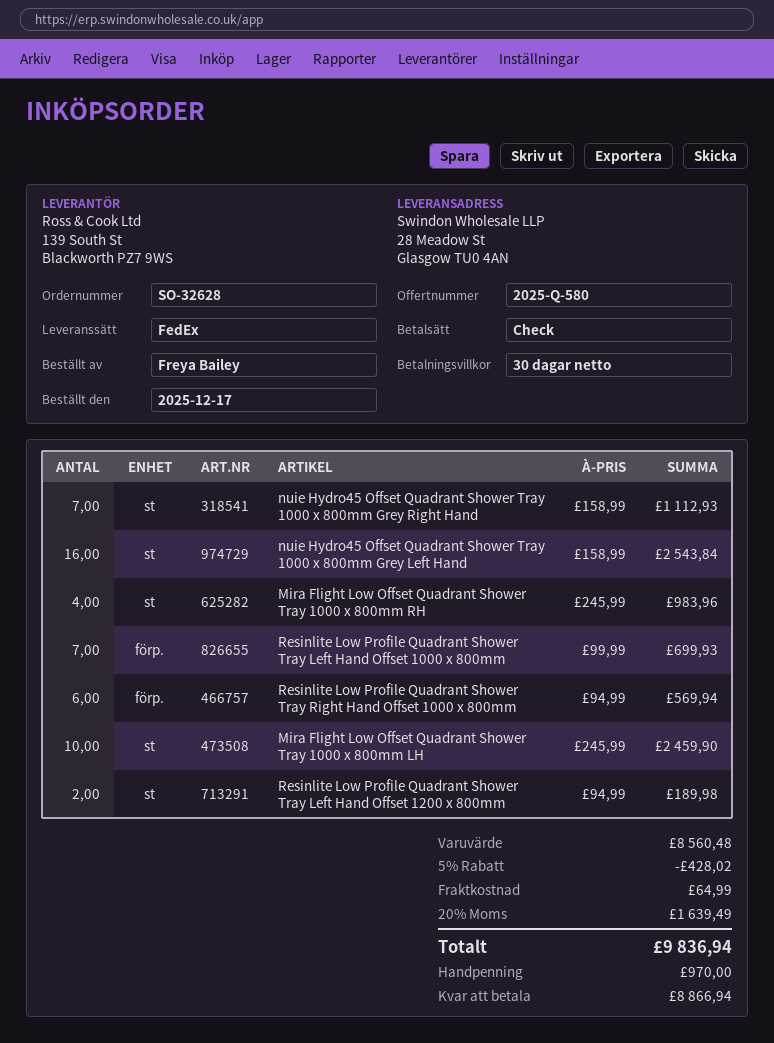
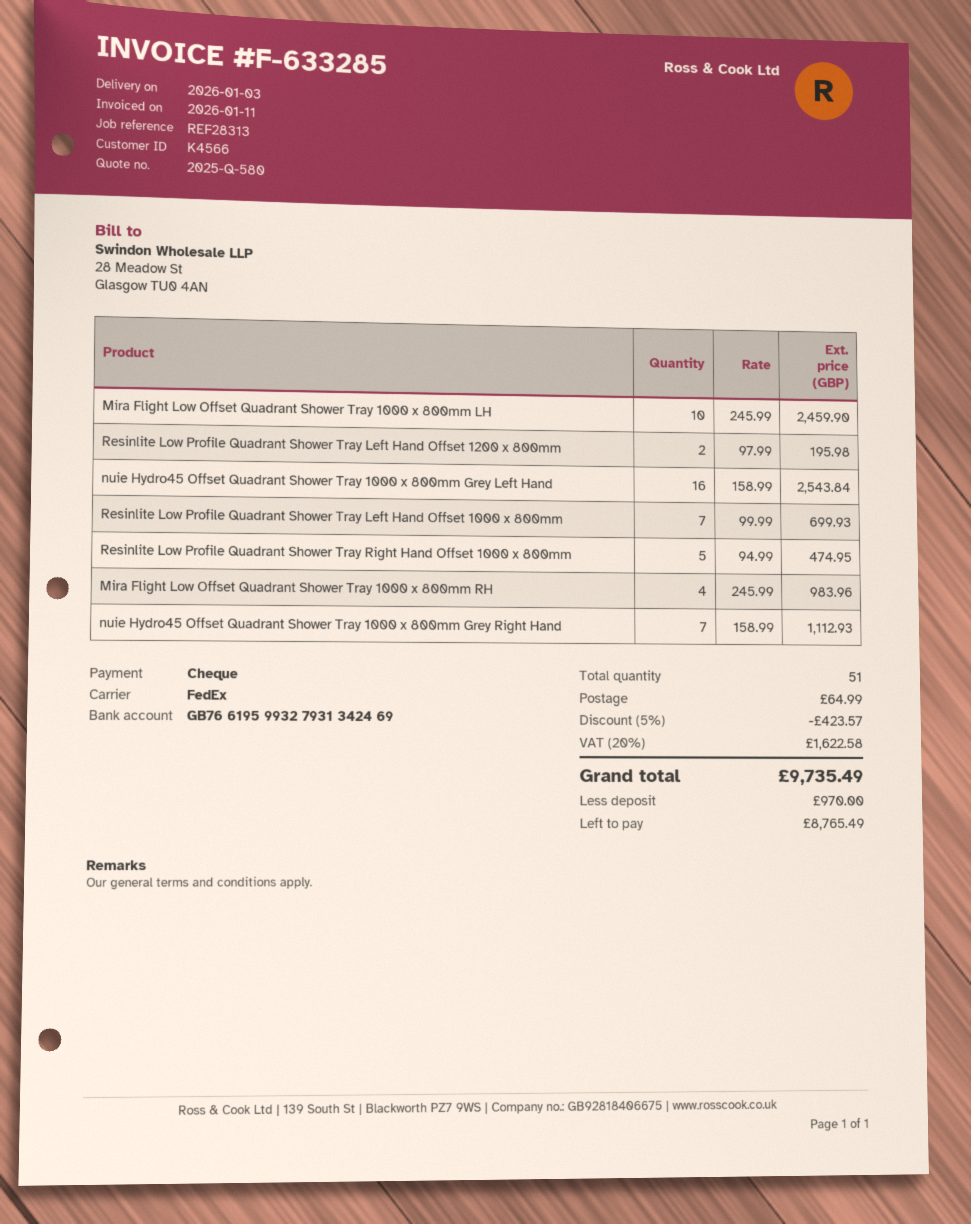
Resinlite Low Profile Quadrant Shower Tray Right Hand Offset 1000 x 800mm: 6 x 94.99 = 569.94 -> 5 x 94.99 = 474.95
Resinlite Low Profile Quadrant Shower Tray Left Hand Offset 1200 x 800mm: 2 x 94.99 = 189.98 -> 2 x 97.99 = 195.98
discount: 5% = 428.02 -> 5% = 423.57
tax: 20% = 1639.49 -> 20% = 1622.58
total: 9836.94 -> 9735.49
balance: 8866.94 -> 8765.49

